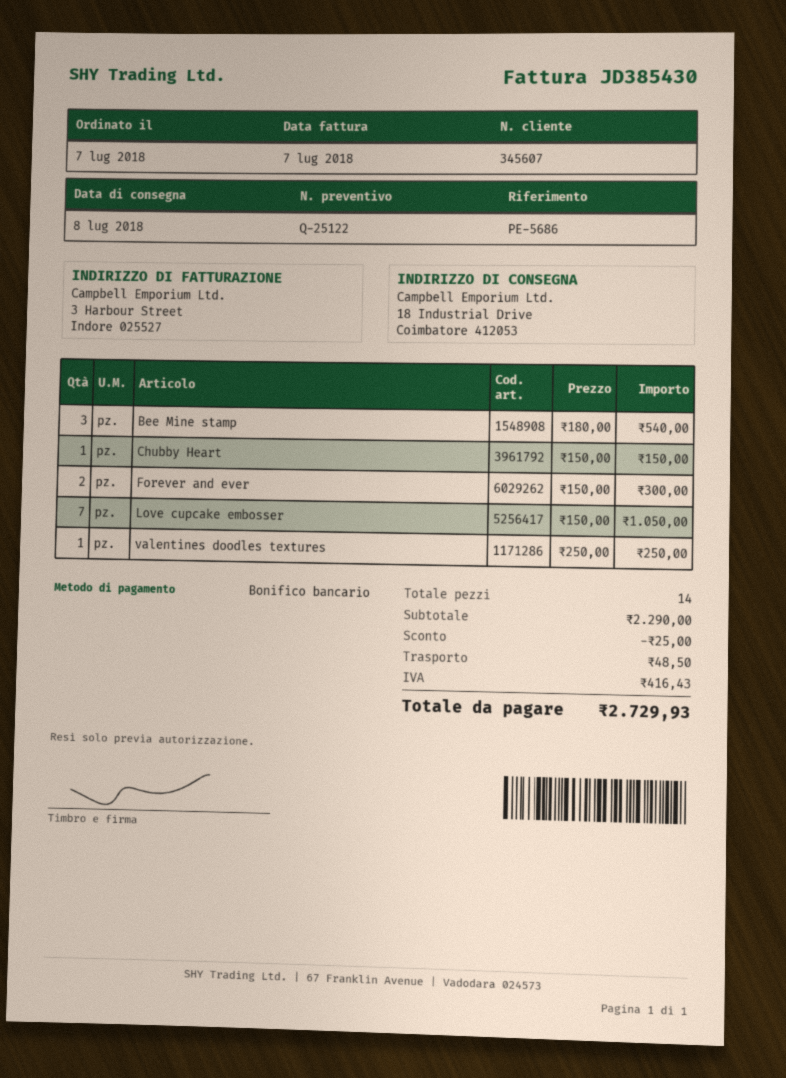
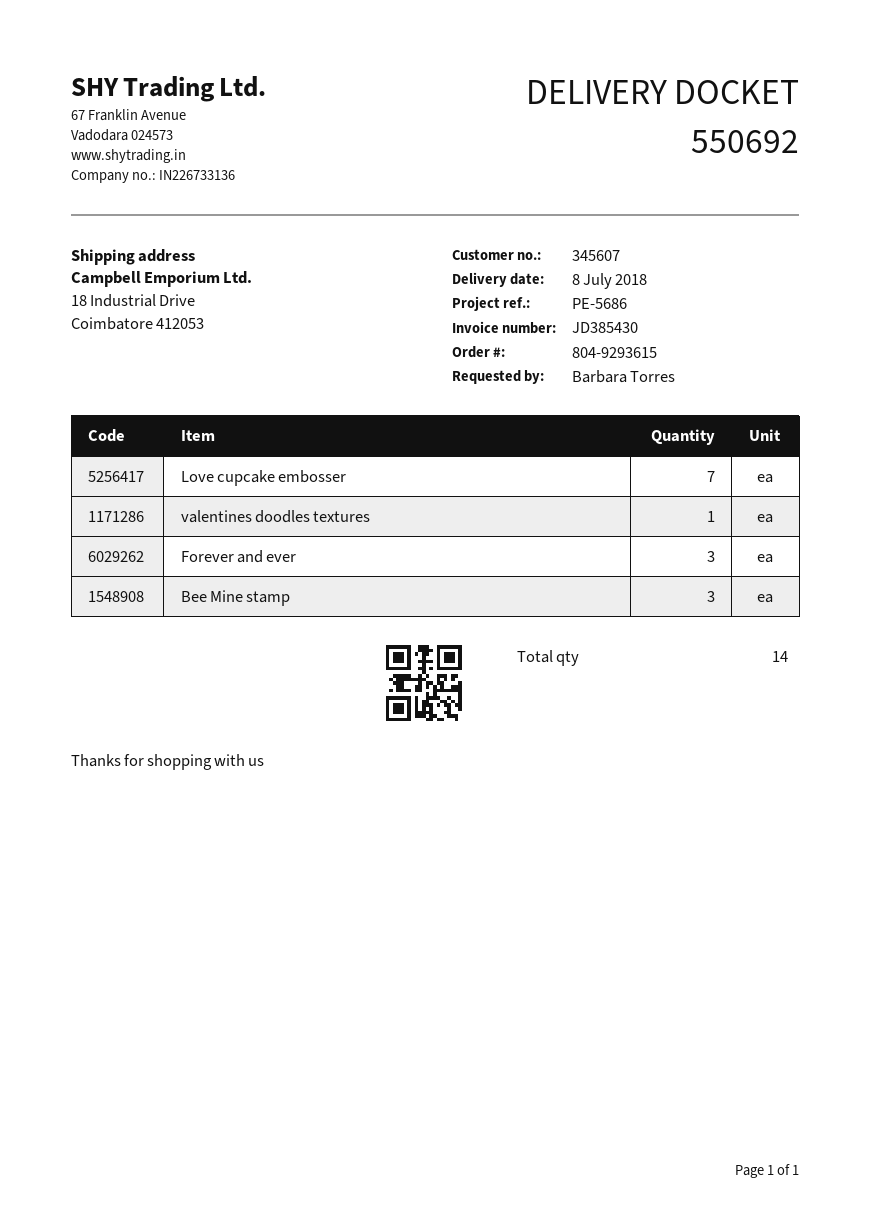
Chubby Heart: 1 -> none
Forever and ever: 2 -> 3

